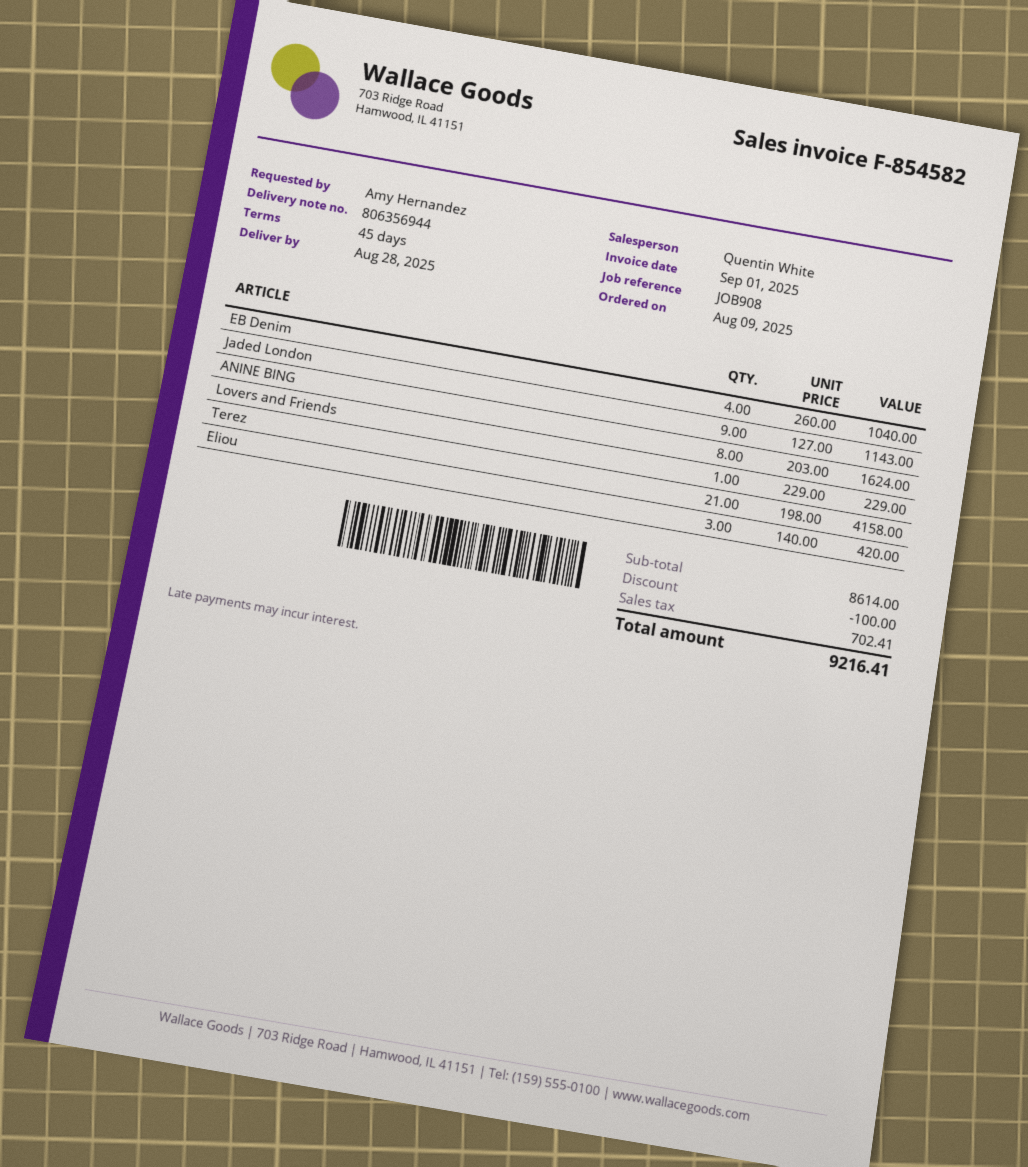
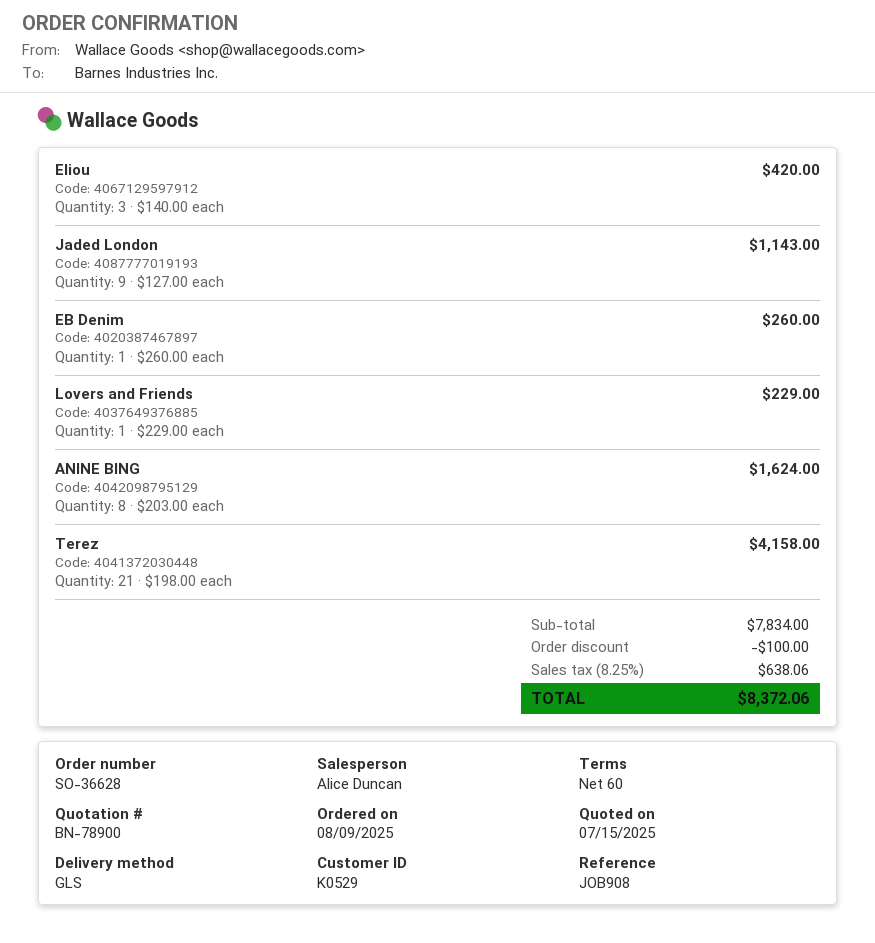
payment terms: 45 days -> 60 days
sales rep: Quentin White -> Alice Duncan
EB Denim: 4 x 260.00 = 1040.00 -> 1 x 260.00 = 260.00
subtotal: 8614.00 -> 7834.00
tax: 702.41 -> 638.06
total: 9216.41 -> 8372.06

